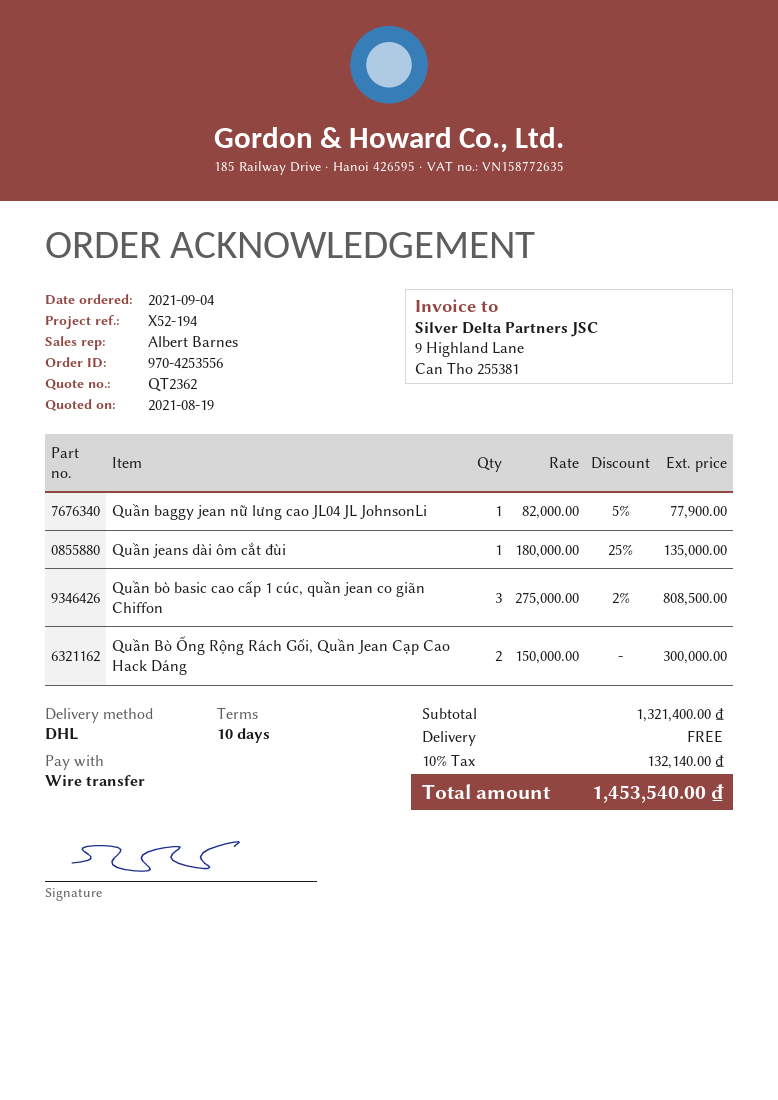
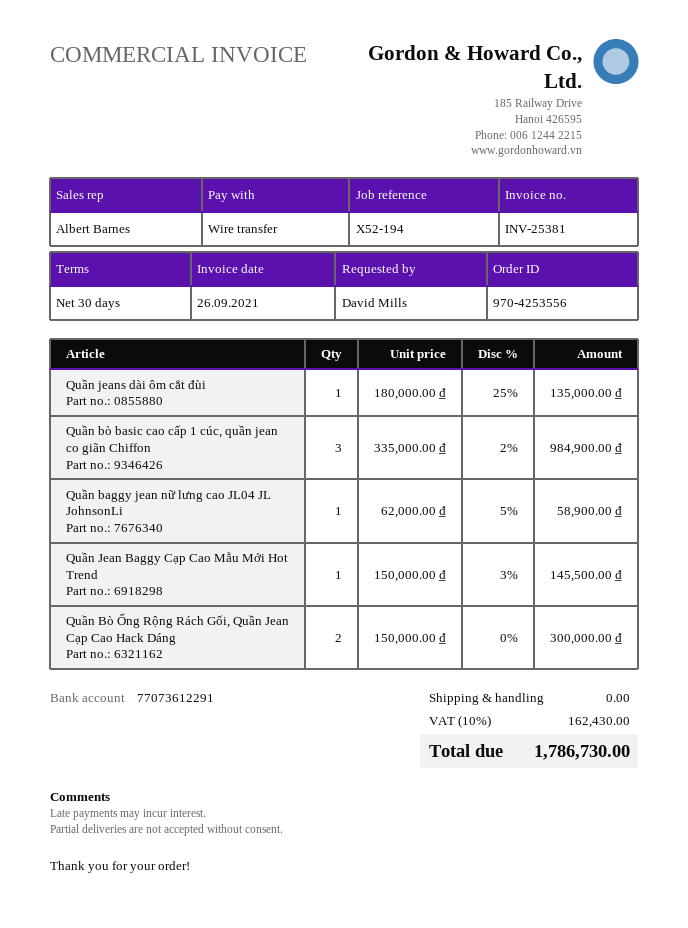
payment terms: 10 days -> 30 days
Quần baggy jean nữ lưng cao JL04 JL JohnsonLi: 1 x 82000.00 - 5% = 77900.00 -> 1 x 62000.00 - 5% = 58900.00
Quần bò basic cao cấp 1 cúc, quần jean co giãn Chiffon: 3 x 275000.00 - 2% = 808500.00 -> 3 x 335000.00 - 2% = 984900.00
Quần Jean Baggy Cạp Cao Mẫu Mới Hot Trend: none -> 1 x 150000.00 - 3% = 145500.00
tax: 10% = 132140.00 -> 10% = 162430.00
total: 1453540.00 -> 1786730.00

